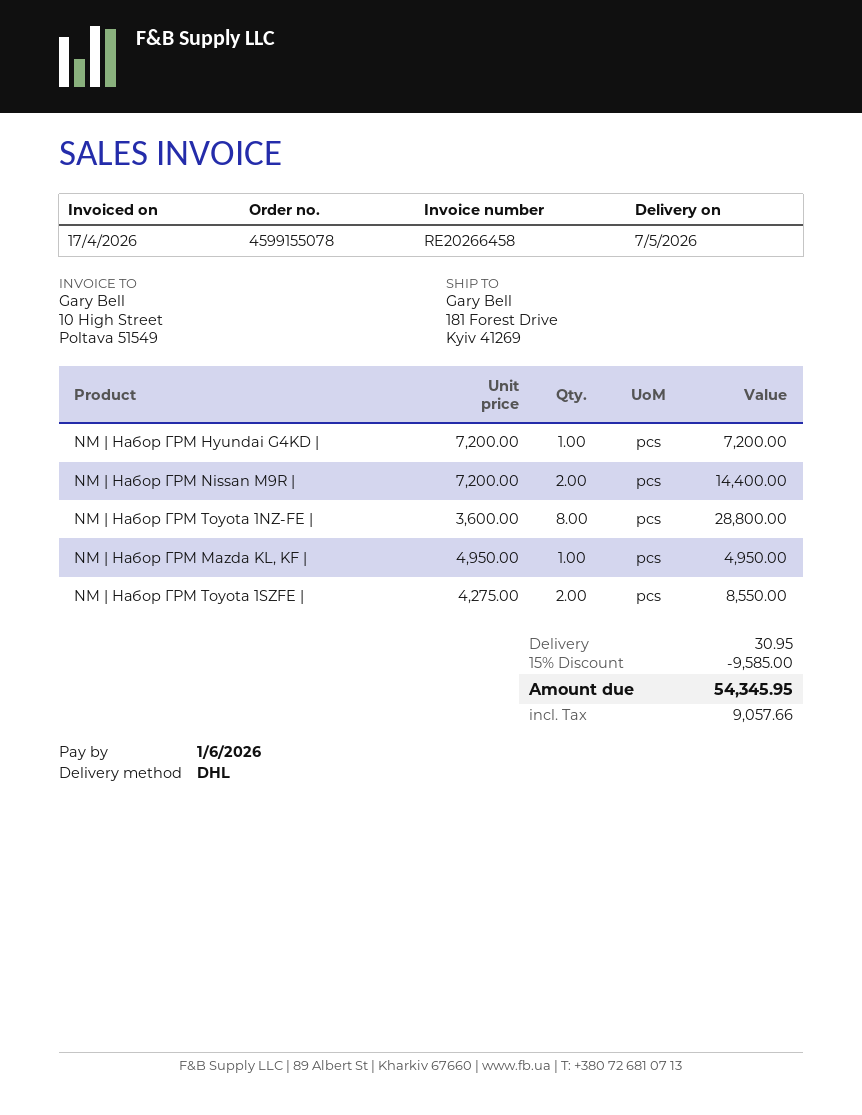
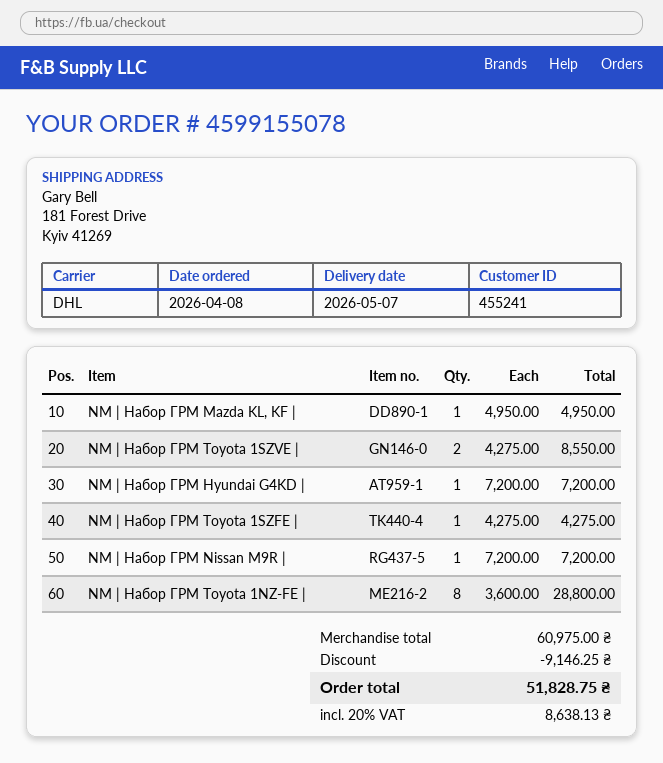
NM | Набор ГРМ Nissan M9R |: 2 x 7200.00 = 14400.00 -> 1 x 7200.00 = 7200.00
NM | Набор ГРМ Toyota 1SZFE |: 2 x 4275.00 = 8550.00 -> 1 x 4275.00 = 4275.00
NM | Набор ГРМ Toyota 1SZVE |: none -> 2 x 4275.00 = 8550.00
discount: 9585.00 -> 9146.25
shipping: 30.95 -> none
tax: 9057.66 -> 8638.13
total: 54345.95 -> 51828.75

